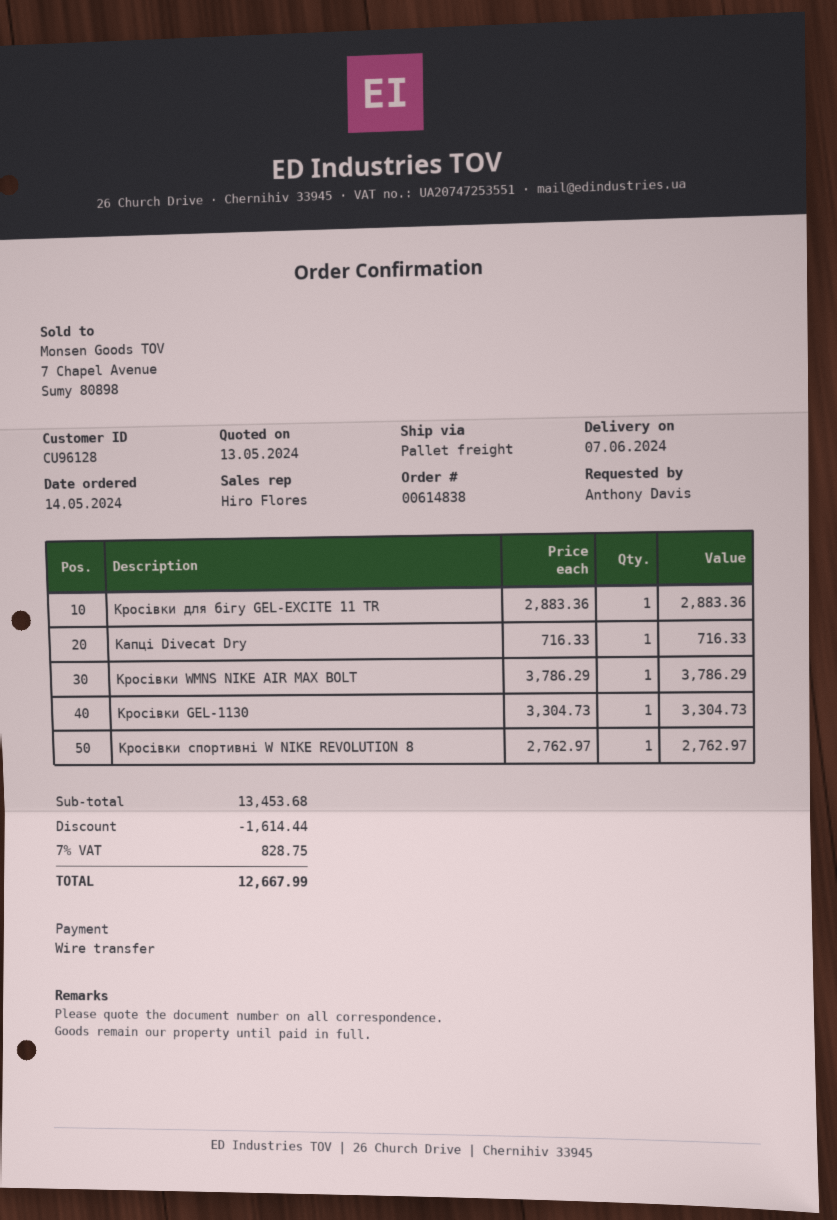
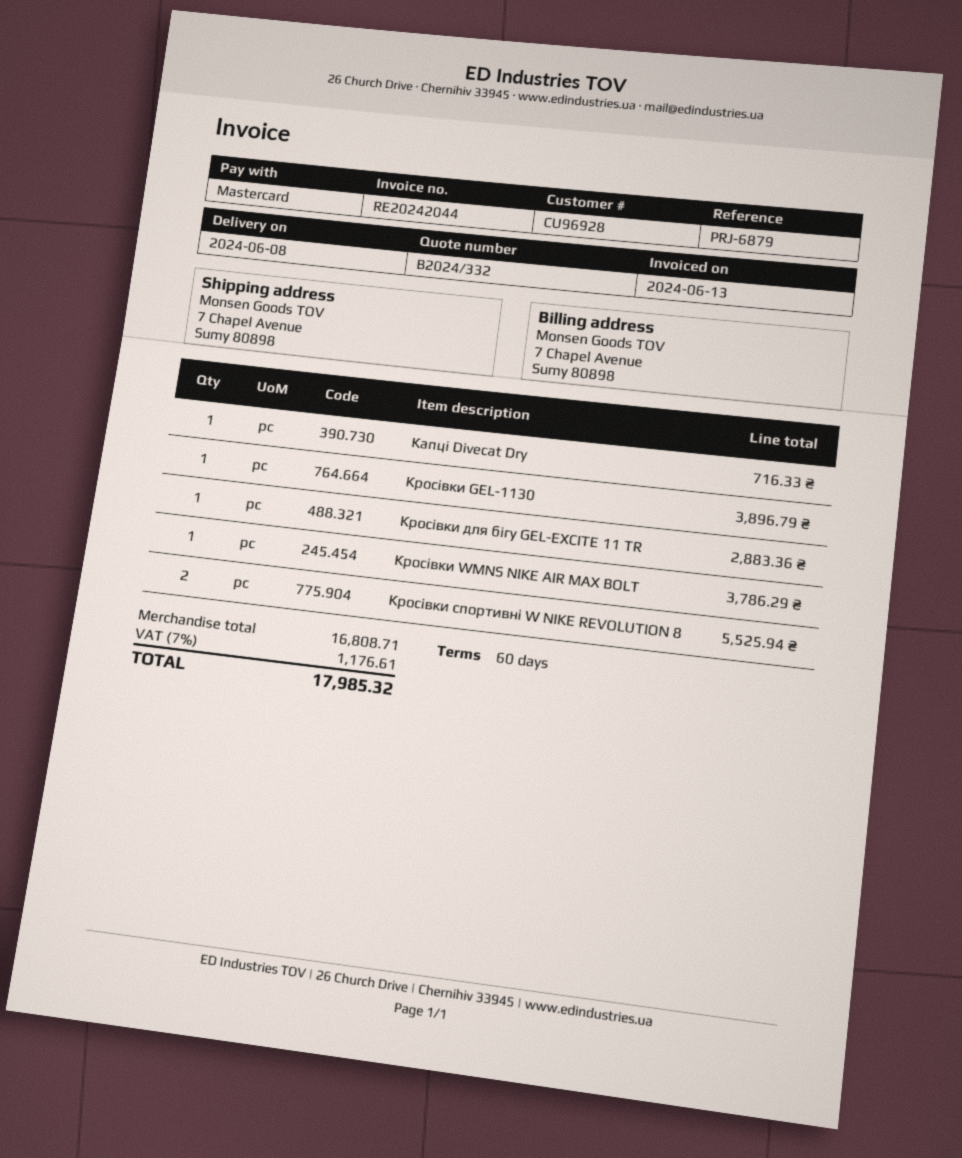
delivery date: 2024-06-07 -> 2024-06-08
customer number: CU96128 -> CU96928
payment method: bank transfer -> Mastercard
Кросівки GEL-1130: 1 for 3304.73 -> 1 for 3896.79
Кросівки спортивні W NIKE REVOLUTION 8: 1 for 2762.97 -> 2 for 5525.94
subtotal: 13453.68 -> 16808.71
discount: 1614.44 -> none
tax: 7% = 828.75 -> 7% = 1176.61
total: 12667.99 -> 17985.32

